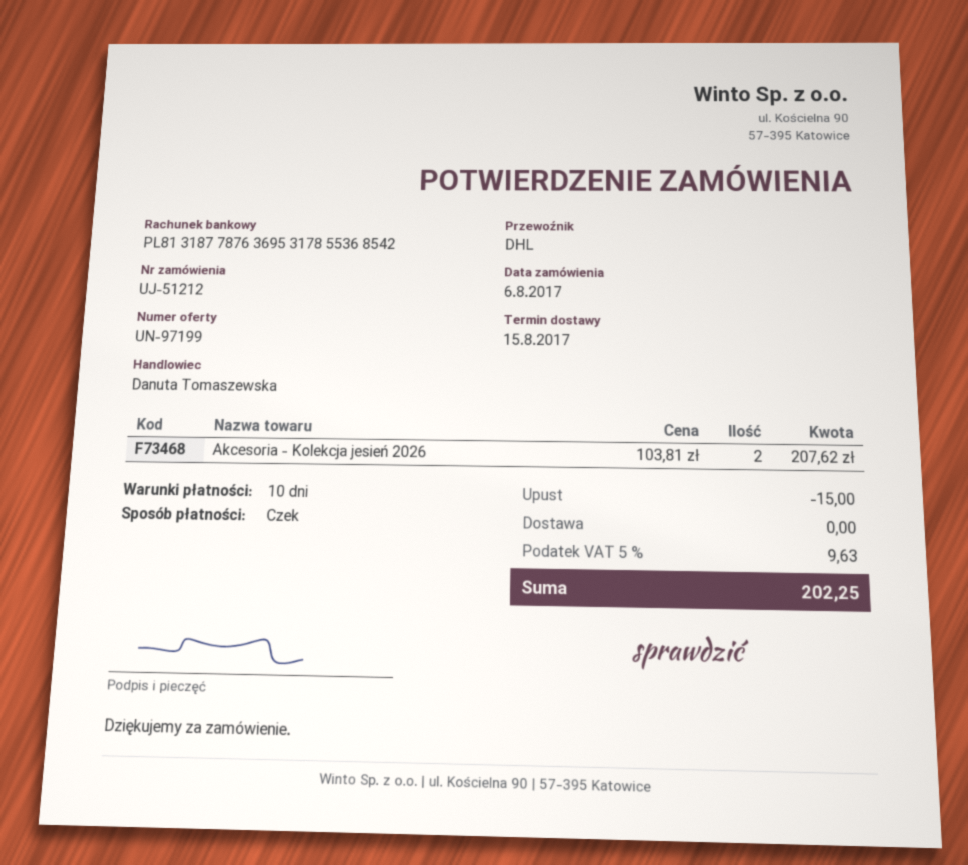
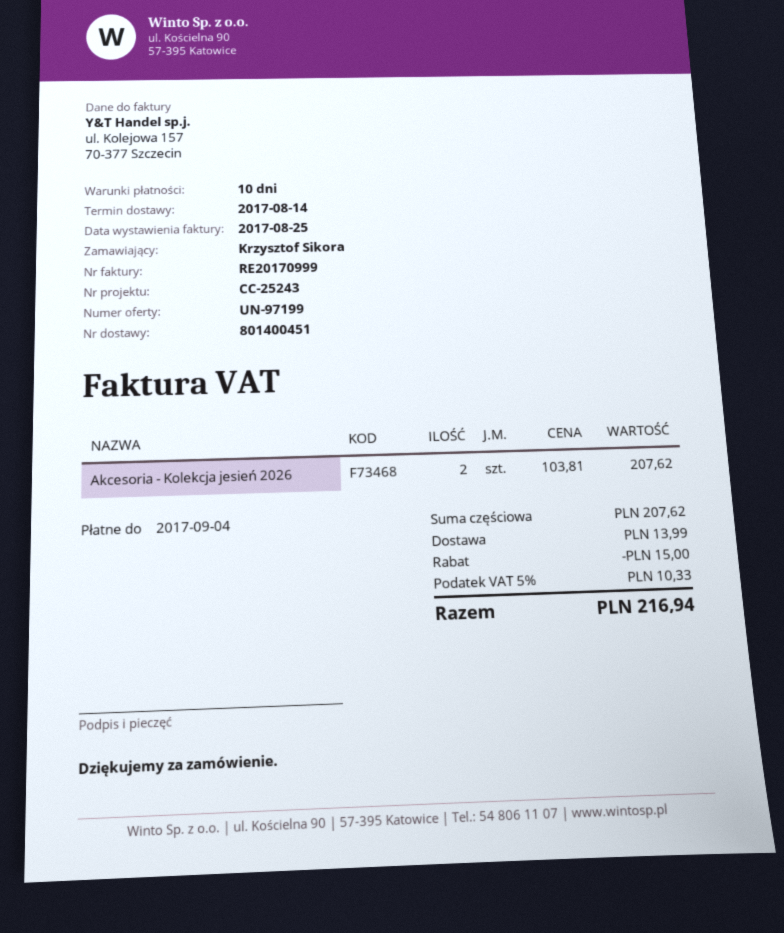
delivery date: 2017-08-15 -> 2017-08-14
shipping: 0.00 -> 13.99
tax: 5% = 9.63 -> 5% = 10.33
total: 202.25 -> 216.94

